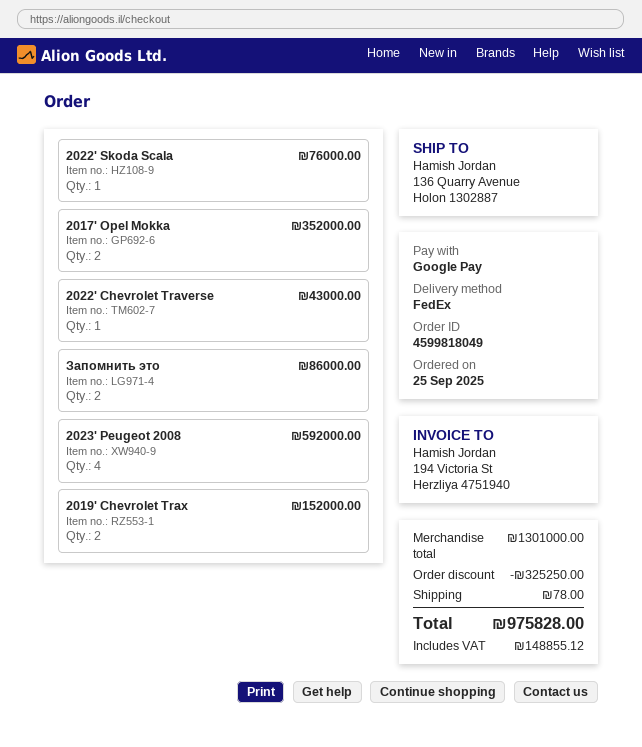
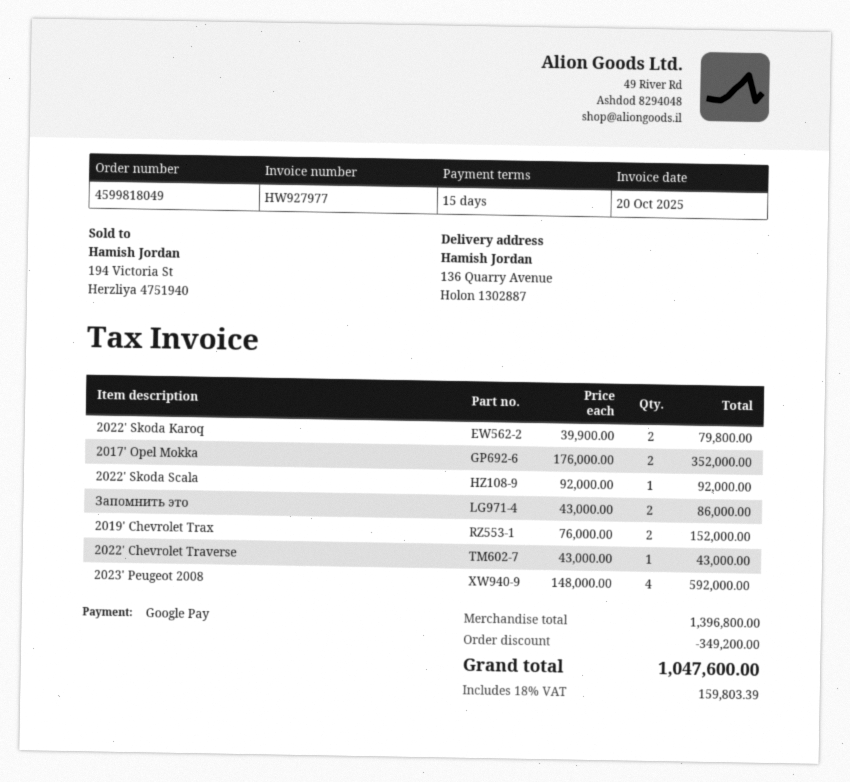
2022' Skoda Scala: 1 for 76000.00 -> 1 for 92000.00
2022' Skoda Karoq: none -> 2 for 79800.00
subtotal: 1301000.00 -> 1396800.00
discount: 325250.00 -> 349200.00
shipping: 78.00 -> none
tax: 148855.12 -> 159803.39
total: 975828.00 -> 1047600.00

